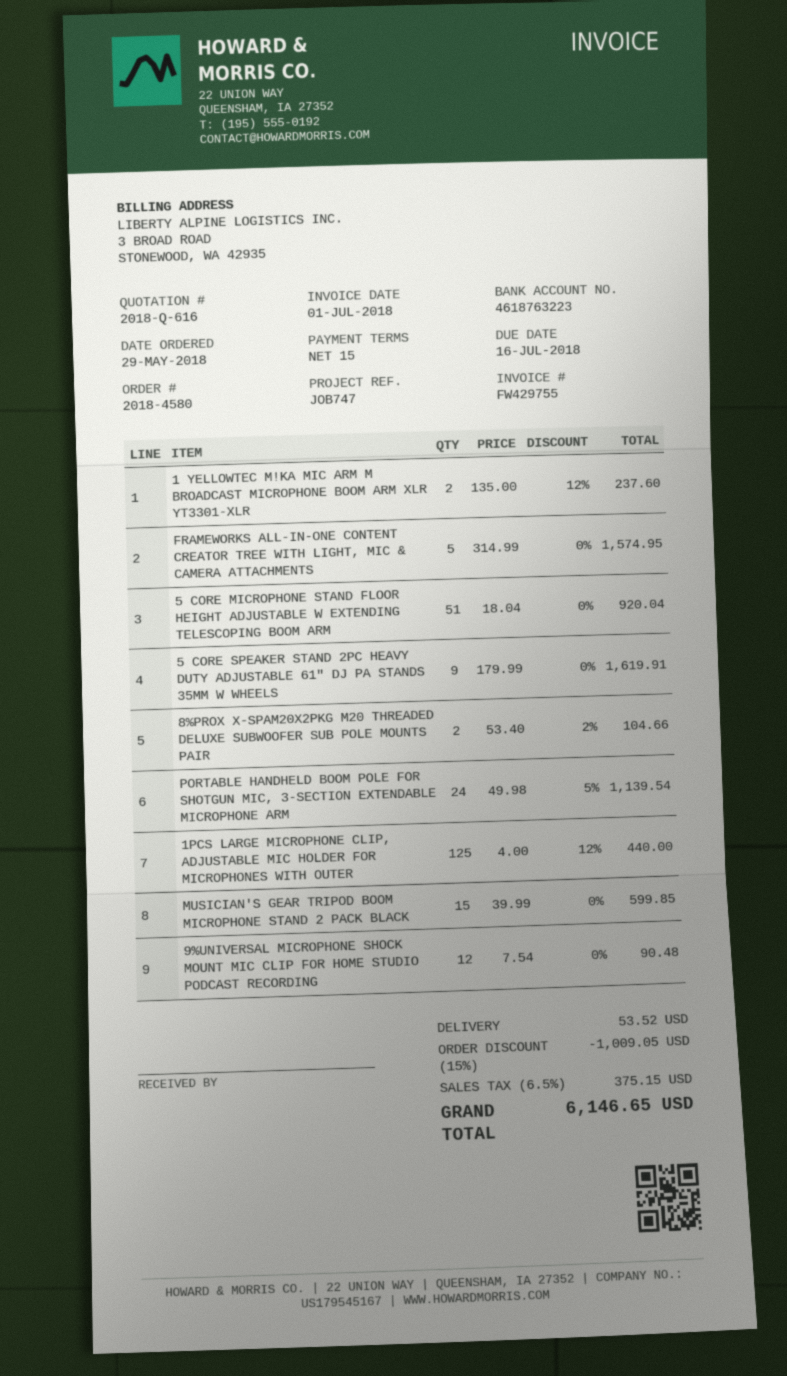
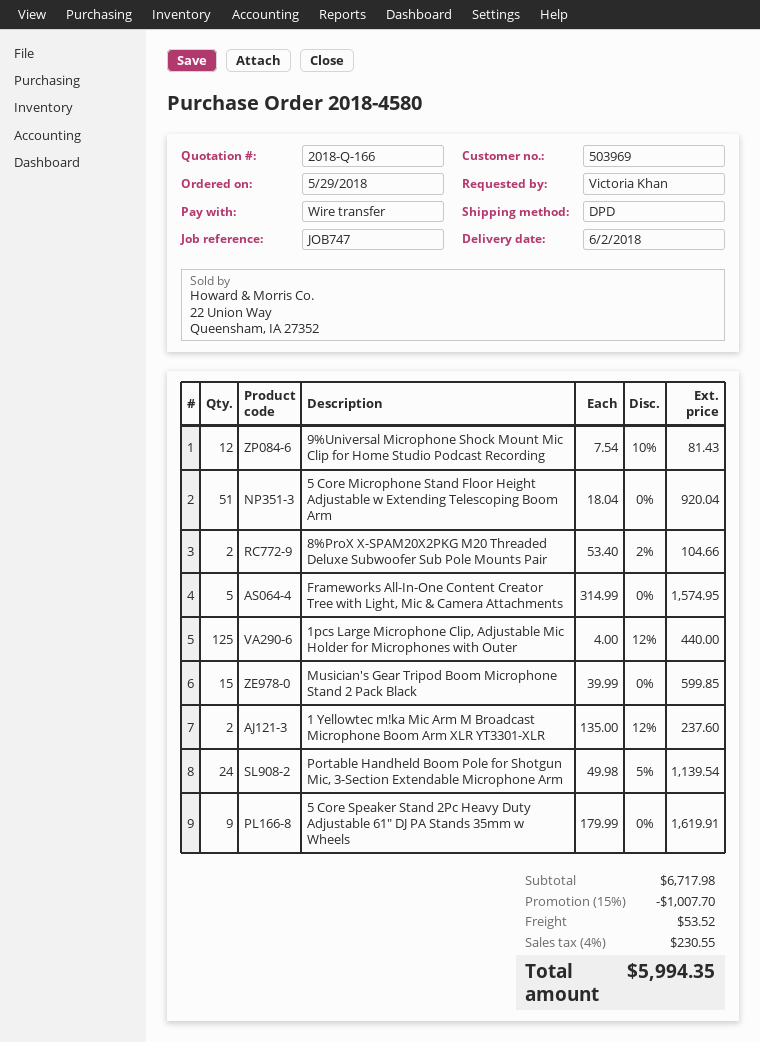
quote number: 2018-Q-616 -> 2018-Q-166
9%UNIVERSAL MICROPHONE SHOCK MOUNT MIC CLIP FOR HOME STUDIO PODCAST RECORDING: 12 x 7.54 = 90.48 -> 12 x 7.54 - 10% = 81.43
discount: 15% = 1009.05 -> 15% = 1007.70
tax: 6.5% = 375.15 -> 4% = 230.55
total: 6146.65 -> 5994.35

